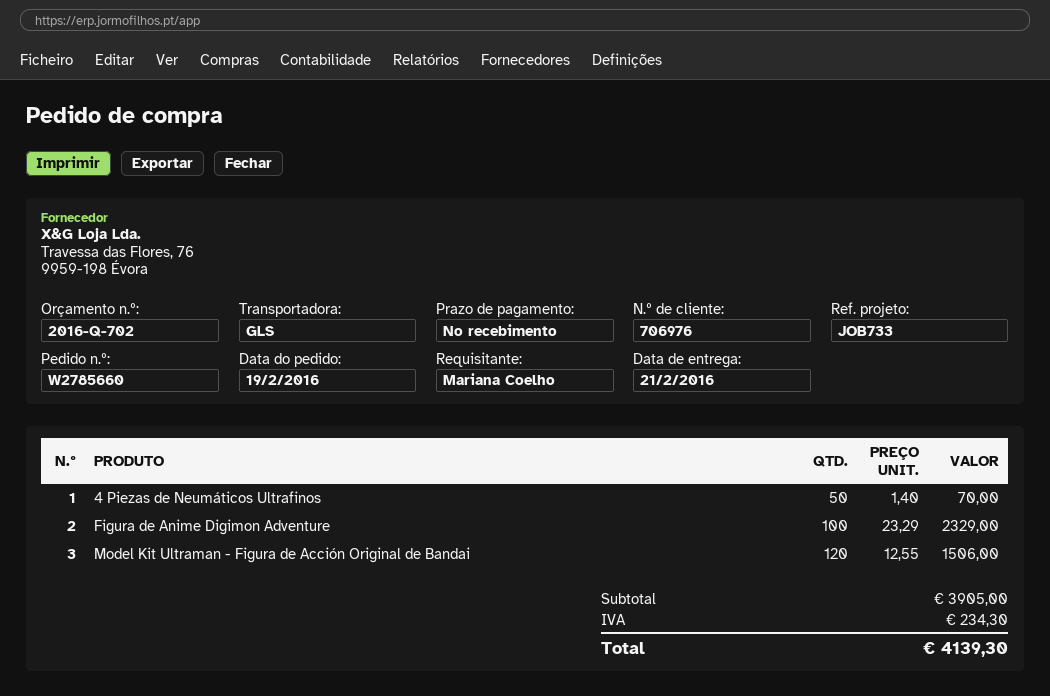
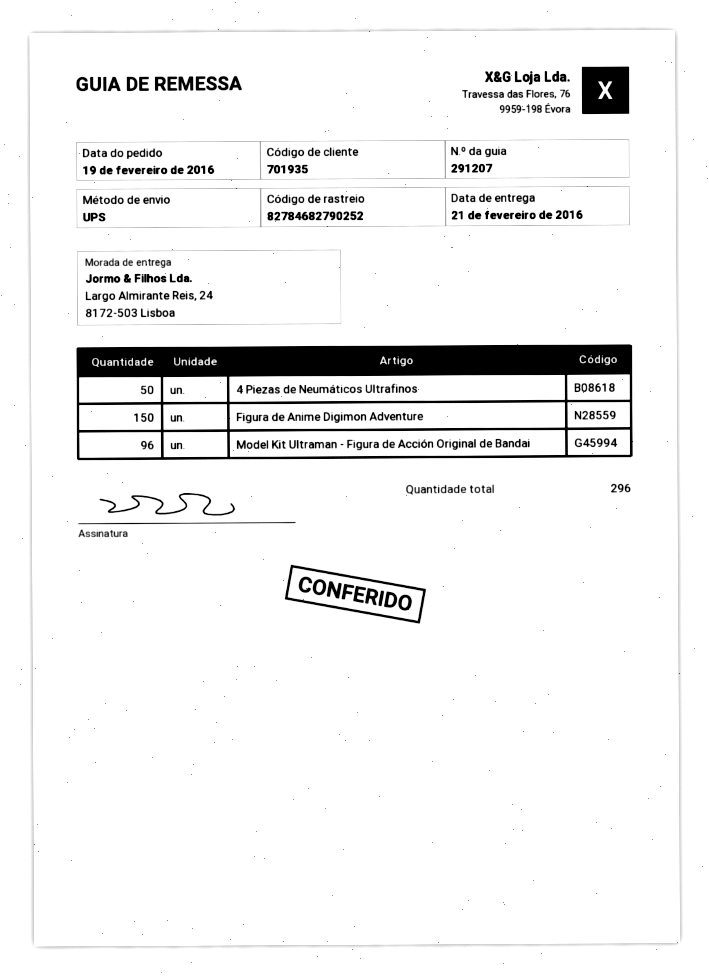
customer number: 706976 -> 701935
shipping method: GLS -> UPS
Figura de Anime Digimon Adventure: 100 -> 150
Model Kit Ultraman - Figura de Acción Original de Bandai: 120 -> 96

